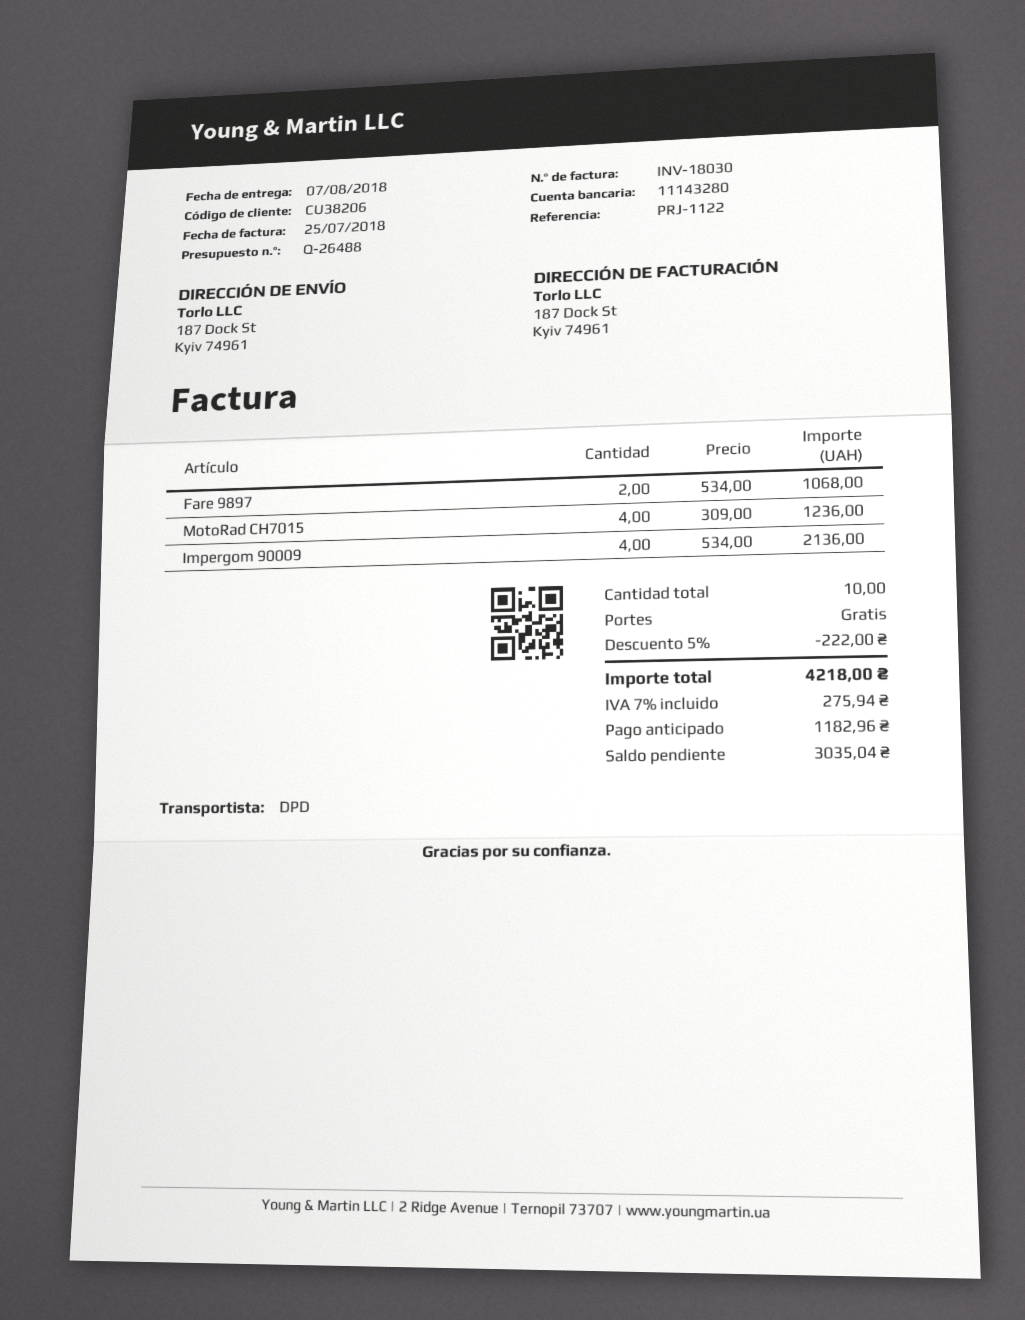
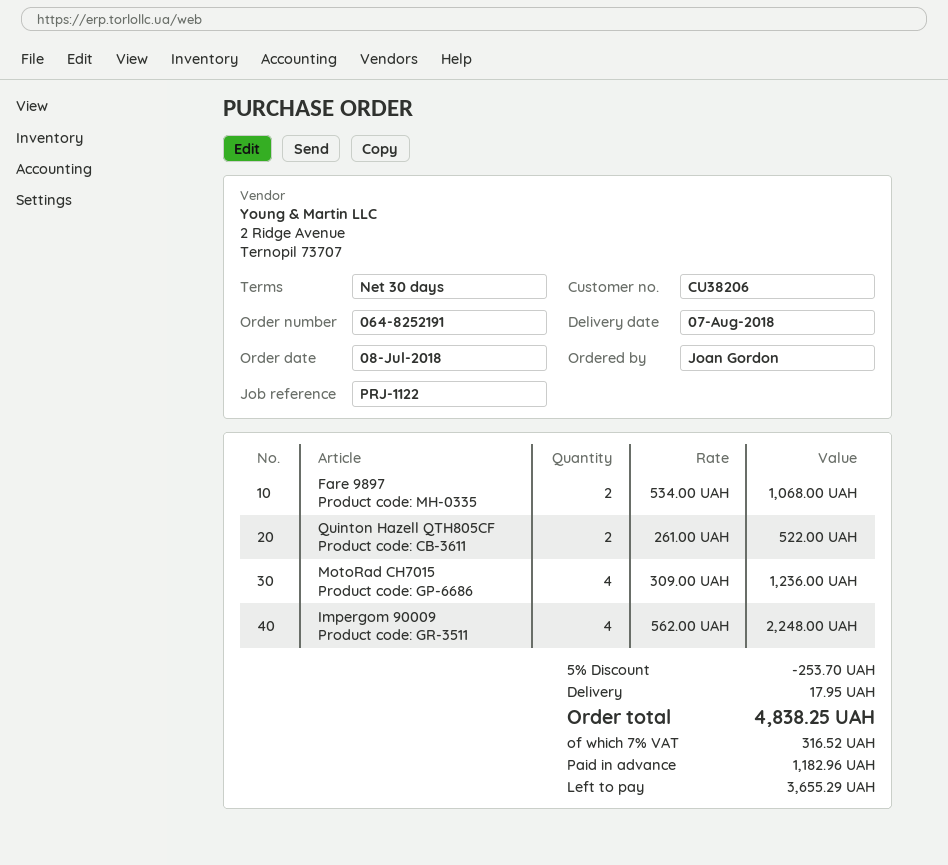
Impergom 90009: 4 x 534.00 = 2136.00 -> 4 x 562.00 = 2248.00
Quinton Hazell QTH805CF: none -> 2 x 261.00 = 522.00
discount: 5% = 222.00 -> 5% = 253.70
shipping: 0.00 -> 17.95
tax: 7% = 275.94 -> 7% = 316.52
total: 4218.00 -> 4838.25
balance: 3035.04 -> 3655.29

